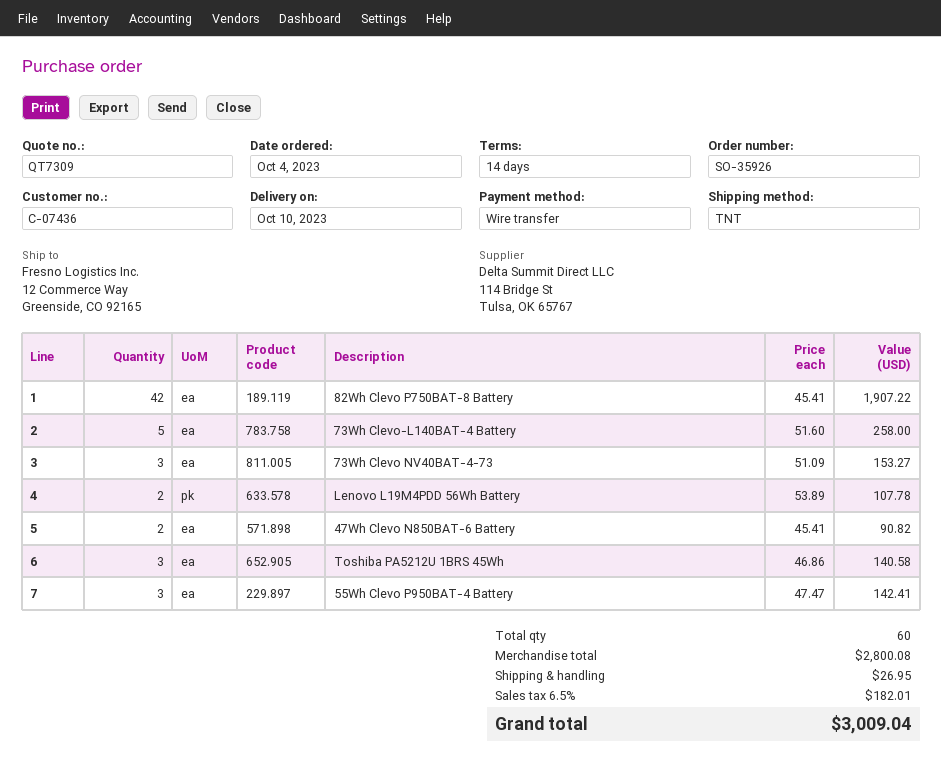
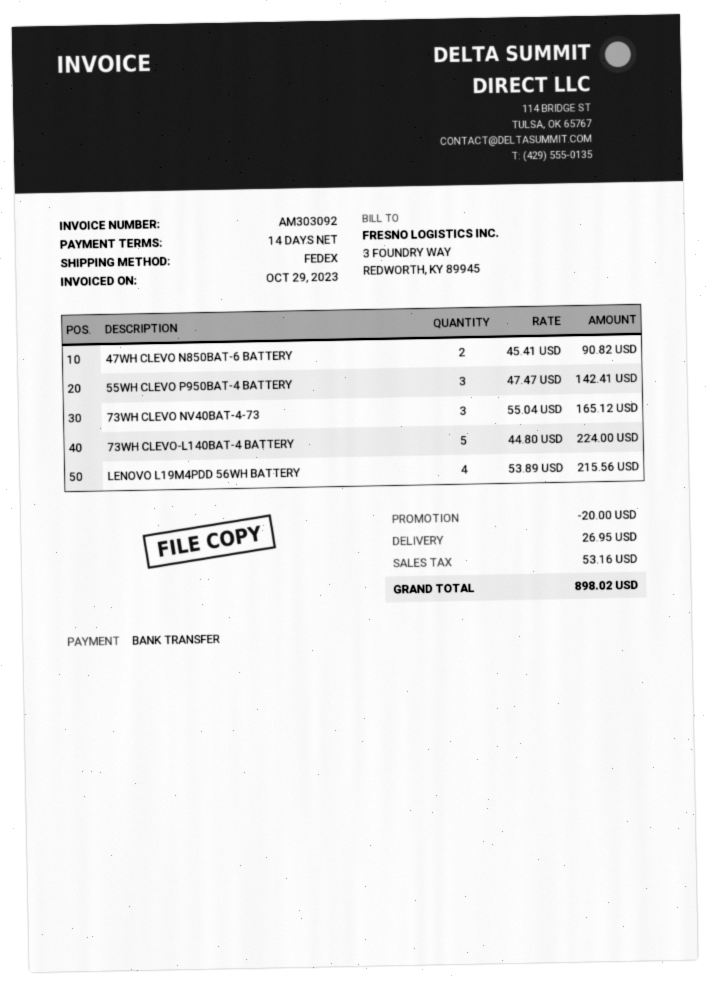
shipping method: TNT -> FedEx
82Wh Clevo P750BAT-8 Battery: 42 x 45.41 = 1907.22 -> none
73Wh Clevo-L140BAT-4 Battery: 5 x 51.60 = 258.00 -> 5 x 44.80 = 224.00
73Wh Clevo NV40BAT-4-73: 3 x 51.09 = 153.27 -> 3 x 55.04 = 165.12
Lenovo L19M4PDD 56Wh Battery: 2 x 53.89 = 107.78 -> 4 x 53.89 = 215.56
Toshiba PA5212U 1BRS 45Wh: 3 x 46.86 = 140.58 -> none
discount: none -> 20.00
tax: 182.01 -> 53.16
total: 3009.04 -> 898.02

